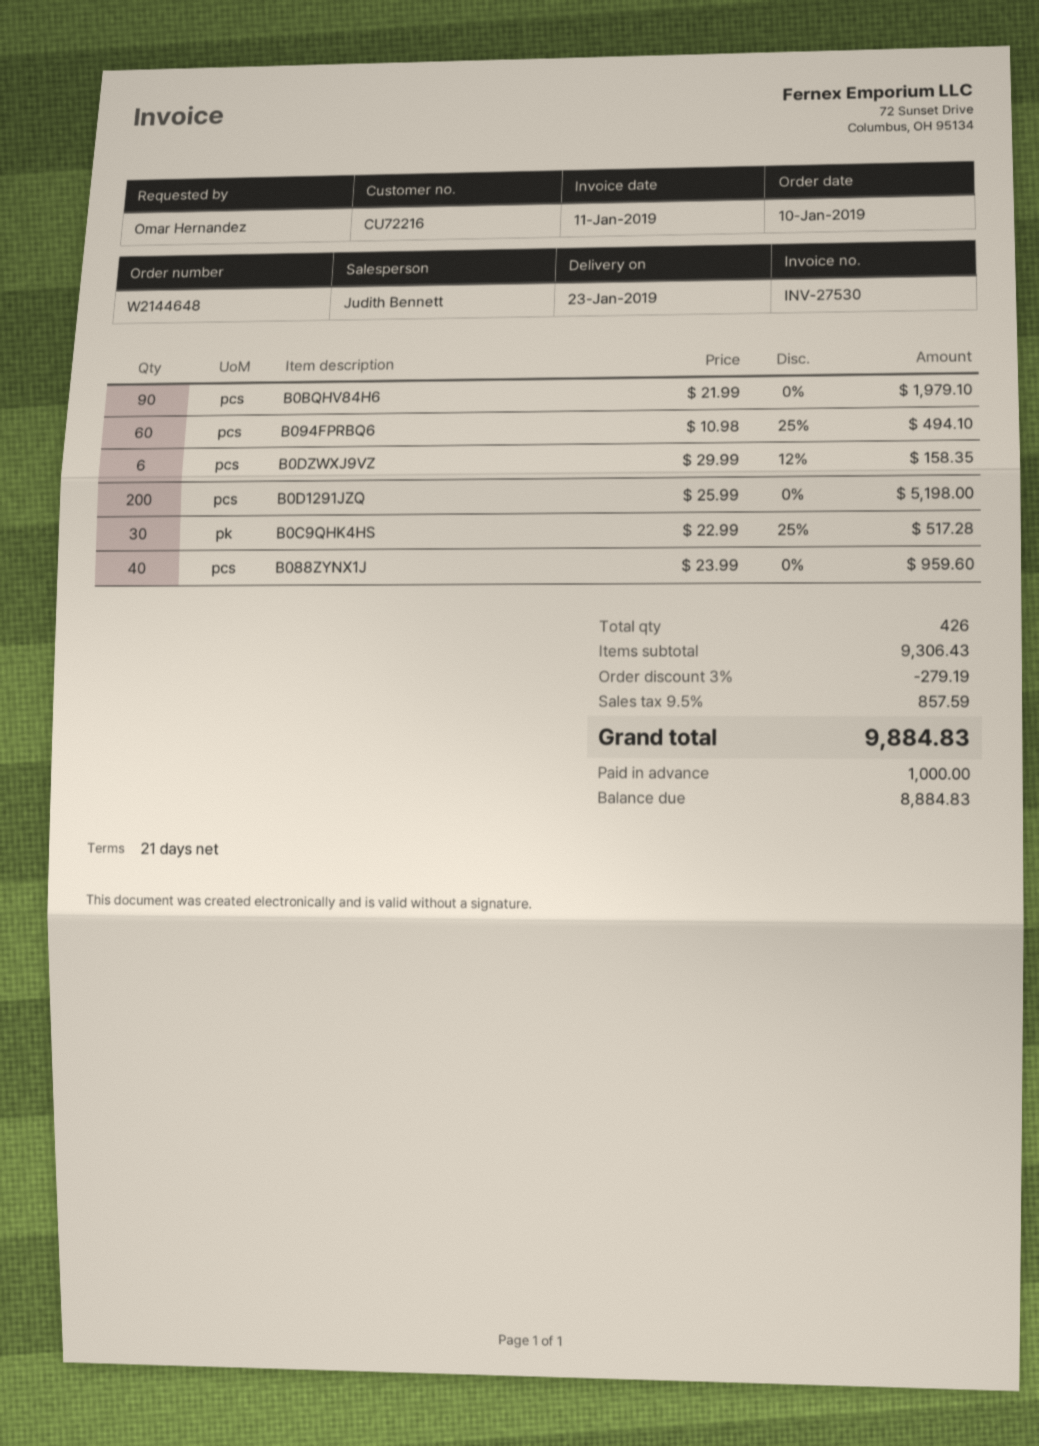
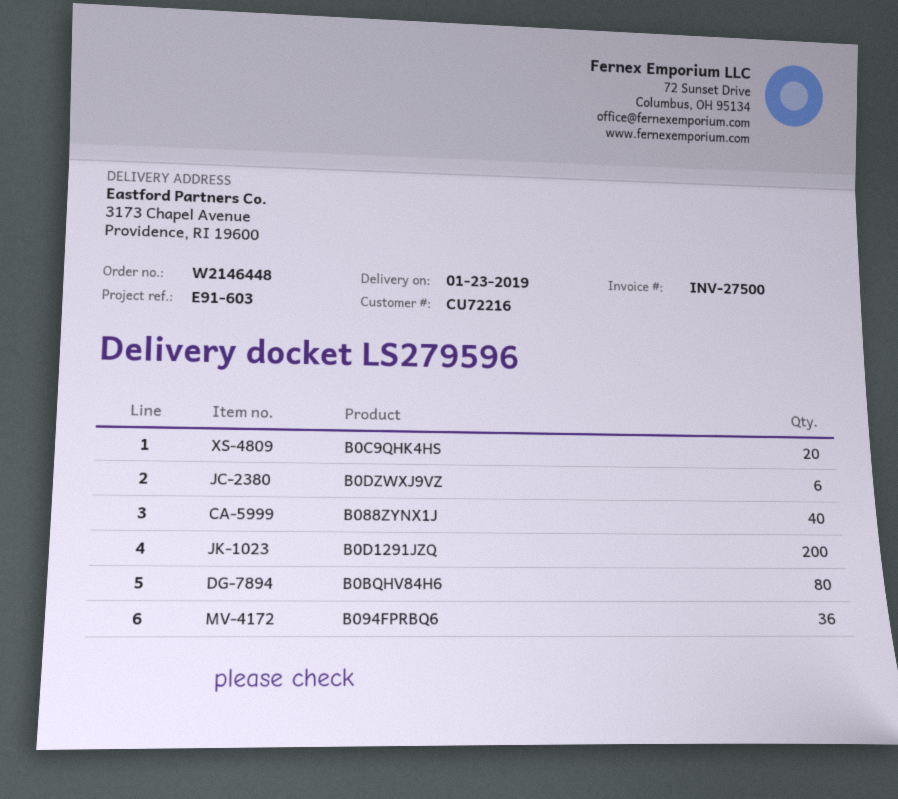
order number: W2144648 -> W2146448
invoice number: INV-27530 -> INV-27500
B0BQHV84H6: 90 -> 80
B094FPRBQ6: 60 -> 36
B0C9QHK4HS: 30 -> 20

